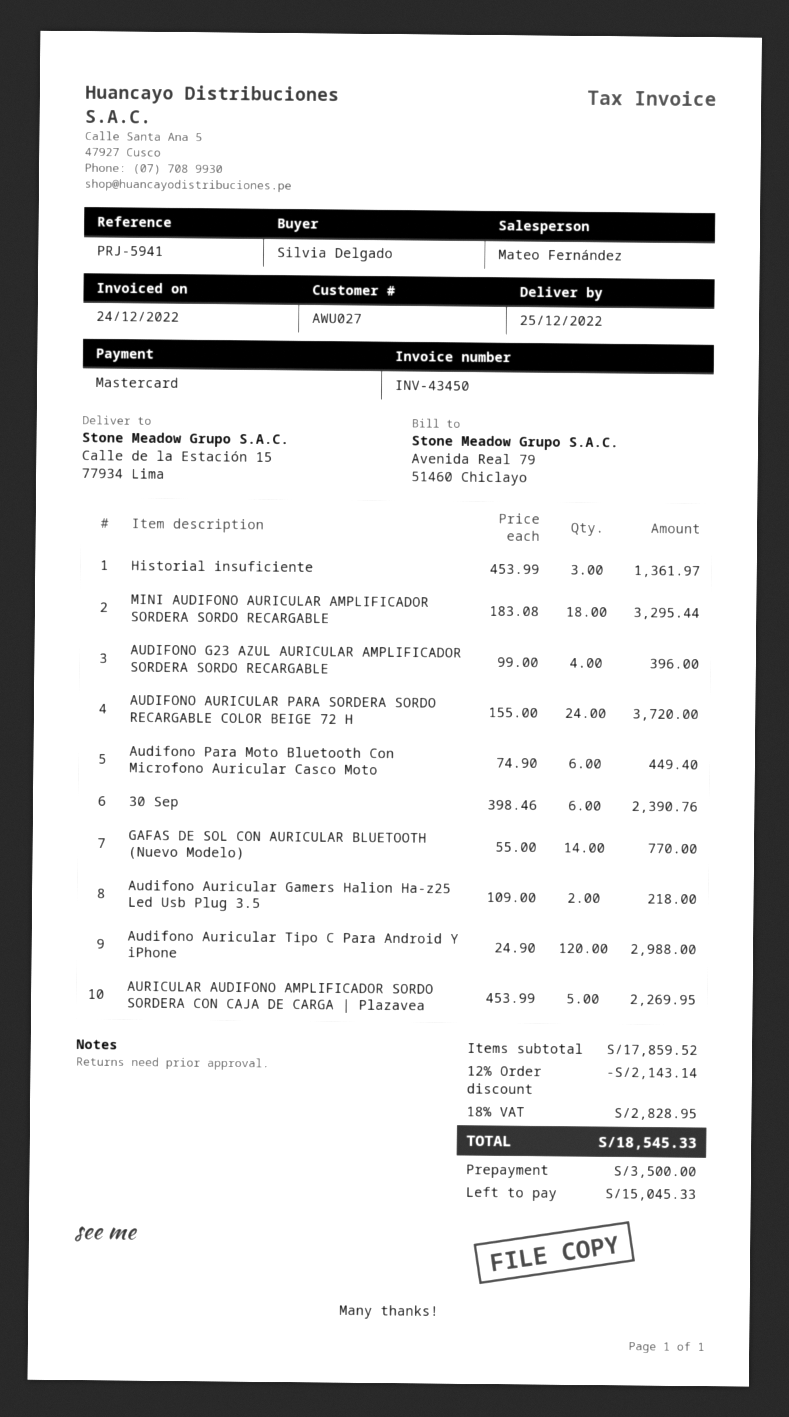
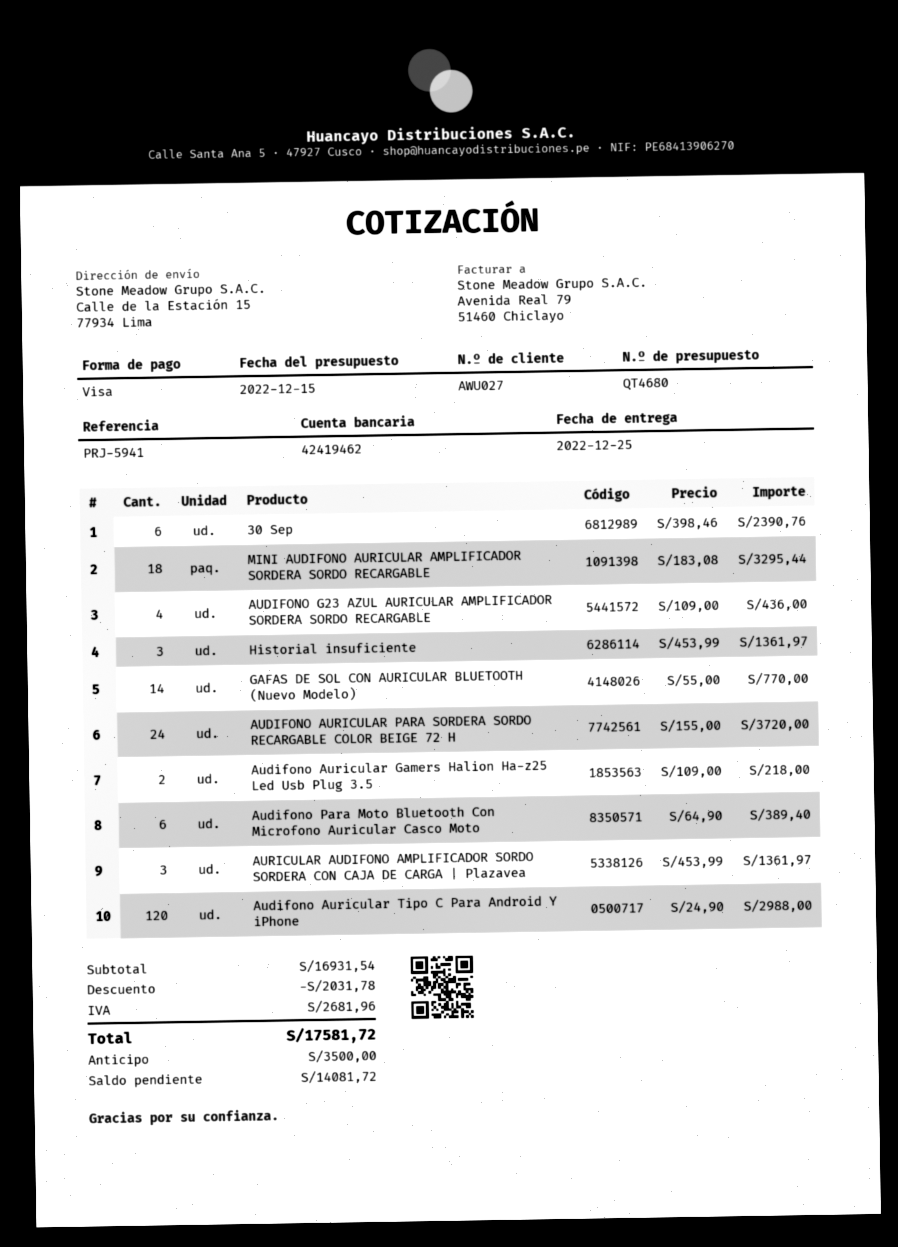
payment method: Mastercard -> Visa
AUDIFONO G23 AZUL AURICULAR AMPLIFICADOR SORDERA SORDO RECARGABLE: 4 x 99.00 = 396.00 -> 4 x 109.00 = 436.00
Audifono Para Moto Bluetooth Con Microfono Auricular Casco Moto: 6 x 74.90 = 449.40 -> 6 x 64.90 = 389.40
AURICULAR AUDIFONO AMPLIFICADOR SORDO SORDERA CON CAJA DE CARGA | Plazavea: 5 x 453.99 = 2269.95 -> 3 x 453.99 = 1361.97
subtotal: 17859.52 -> 16931.54
discount: 2143.14 -> 2031.78
tax: 2828.95 -> 2681.96
total: 18545.33 -> 17581.72
balance: 15045.33 -> 14081.72

